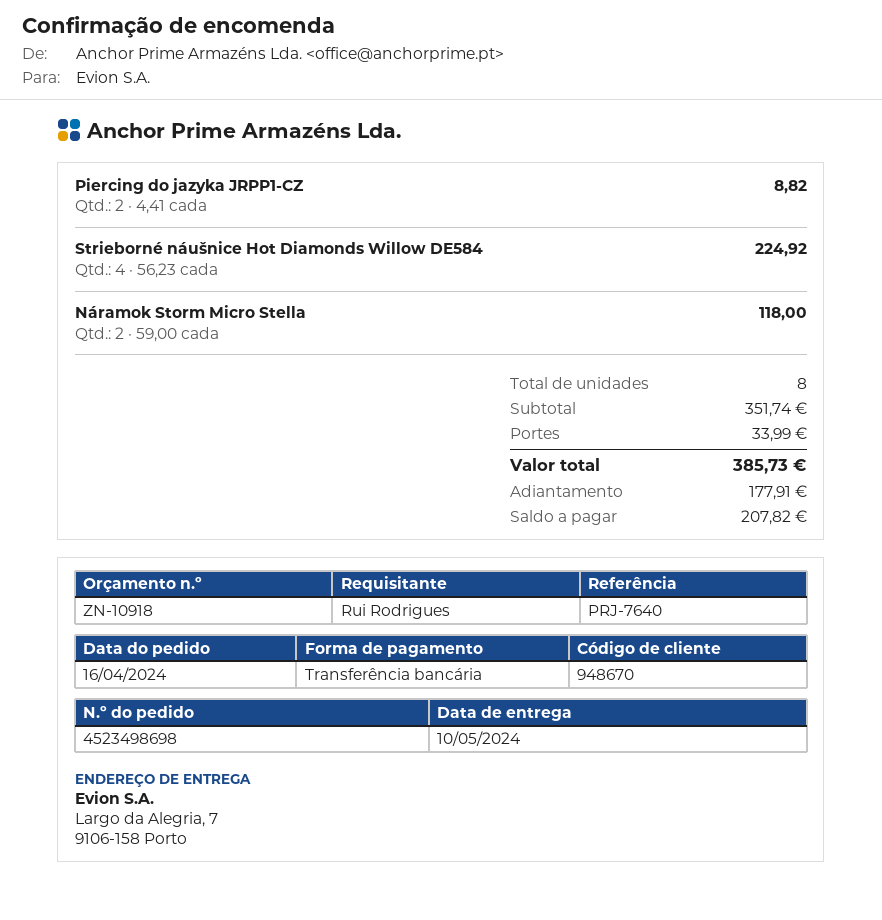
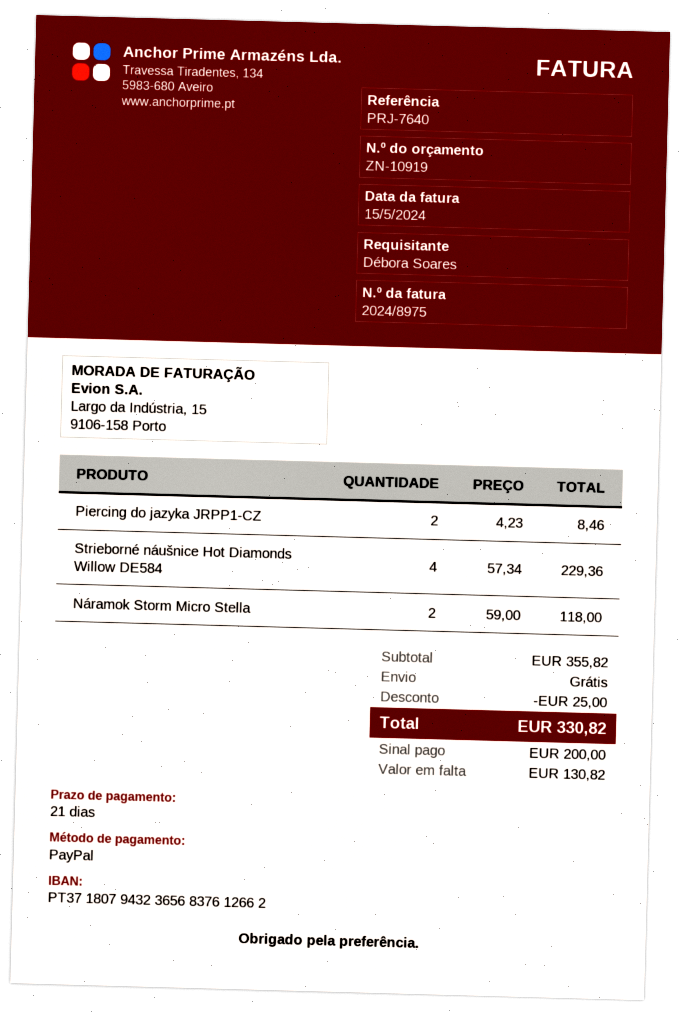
quote number: ZN-10918 -> ZN-10919
ordered by: Rui Rodrigues -> Débora Soares
payment method: bank transfer -> PayPal
Piercing do jazyka JRPP1-CZ: 2 x 4.41 = 8.82 -> 2 x 4.23 = 8.46
Strieborné náušnice Hot Diamonds Willow DE584: 4 x 56.23 = 224.92 -> 4 x 57.34 = 229.36
subtotal: 351.74 -> 355.82
discount: none -> 25.00
shipping: 33.99 -> 0.00
total: 385.73 -> 330.82
deposit: 177.91 -> 200.00
balance: 207.82 -> 130.82

